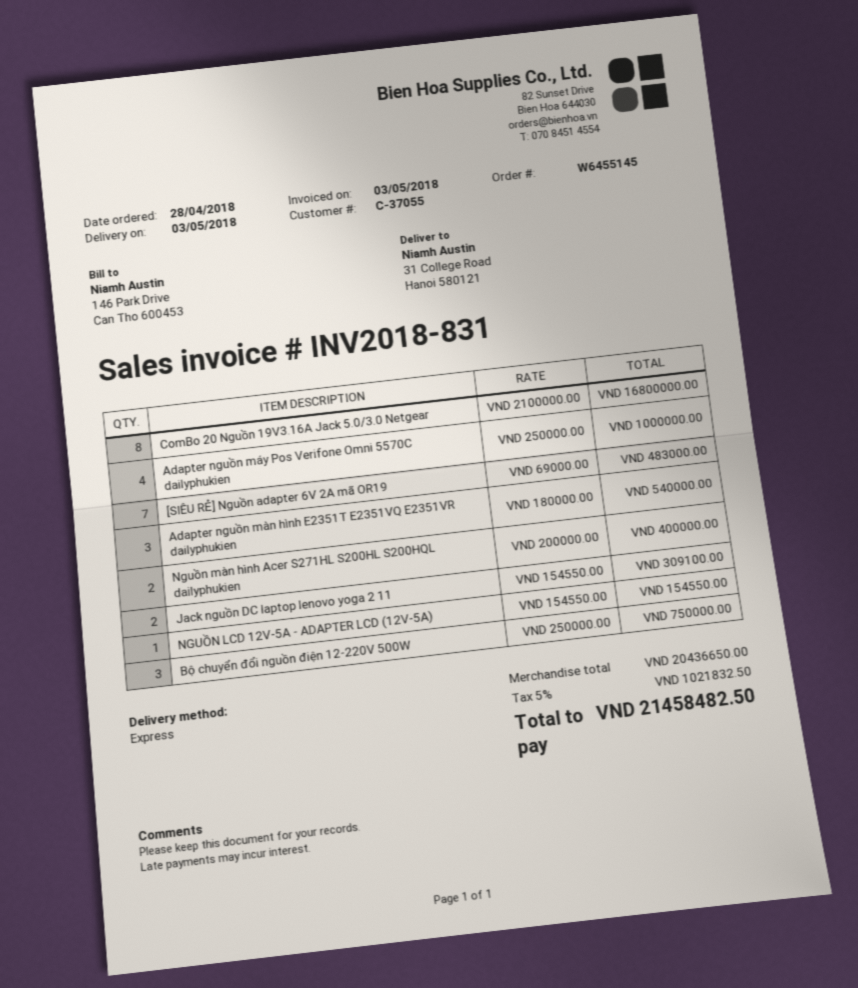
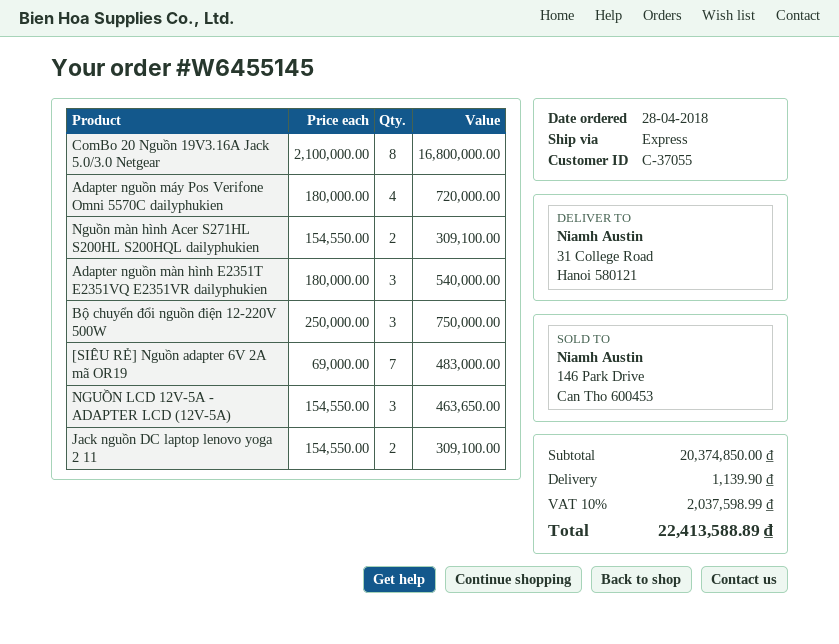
Adapter nguồn máy Pos Verifone Omni 5570C dailyphukien: 4 x 250000.00 = 1000000.00 -> 4 x 180000.00 = 720000.00
Nguồn màn hình Acer S271HL S200HL S200HQL dailyphukien: 2 x 200000.00 = 400000.00 -> 2 x 154550.00 = 309100.00
NGUỒN LCD 12V-5A - ADAPTER LCD (12V-5A): 1 x 154550.00 = 154550.00 -> 3 x 154550.00 = 463650.00
subtotal: 20436650.00 -> 20374850.00
shipping: none -> 1139.90
tax: 5% = 1021832.50 -> 10% = 2037598.99
total: 21458482.50 -> 22413588.89

